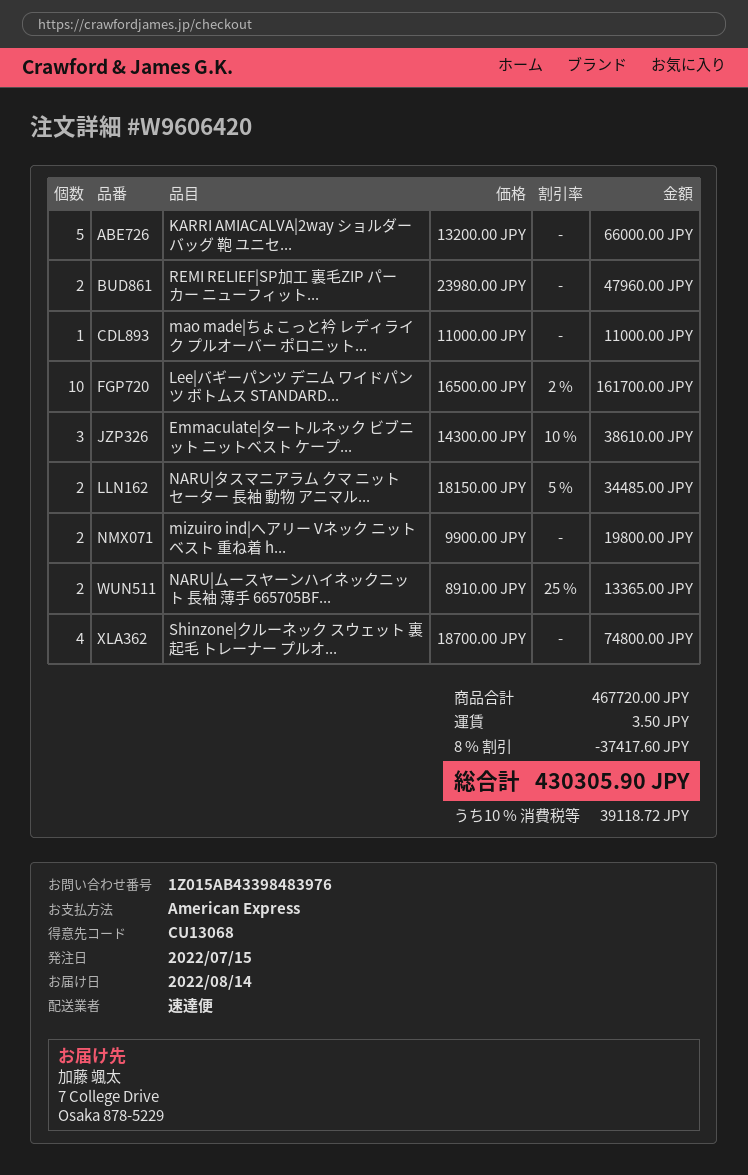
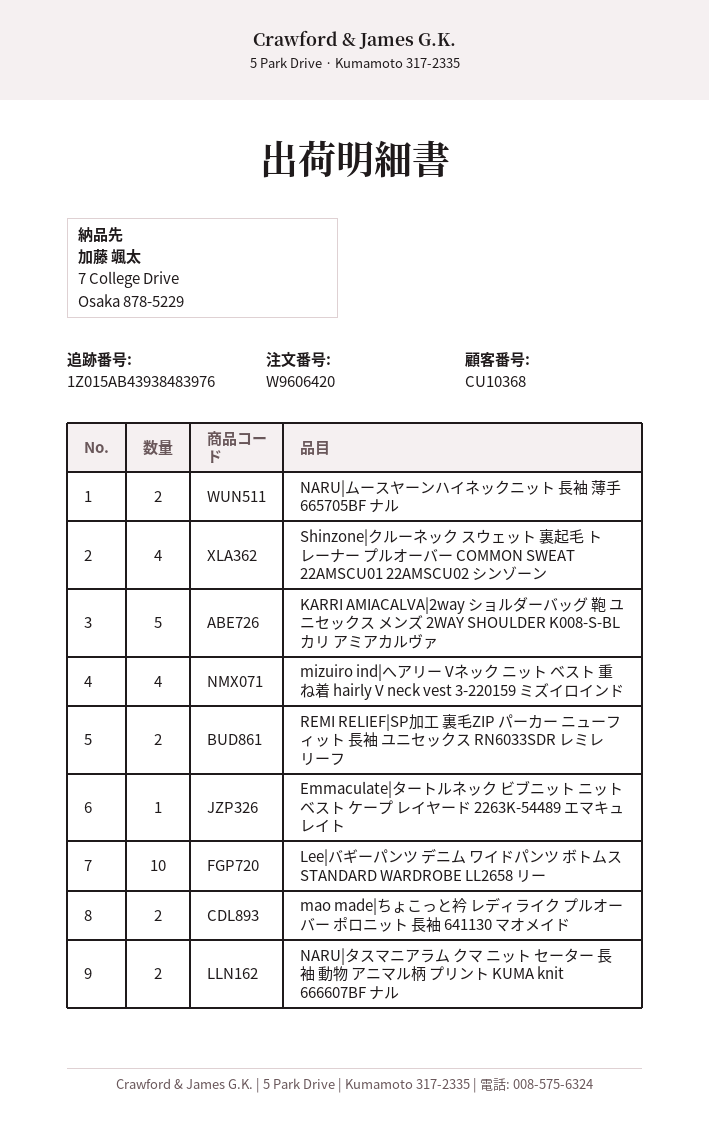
customer number: CU13068 -> CU10368
tracking number: 1Z015AB43398483976 -> 1Z015AB43938483976
mao made|ちょこっと衿 レディライク プルオーバー ポロニット...: 1 -> 2
Emmaculate|タートルネック ビブニット ニットベスト ケープ...: 3 -> 1
mizuiro ind|へアリー Vネック ニット ベスト 重ね着 h...: 2 -> 4

